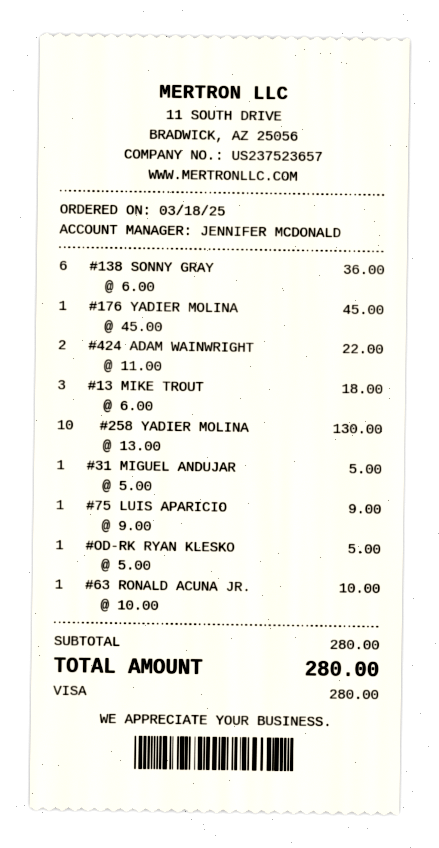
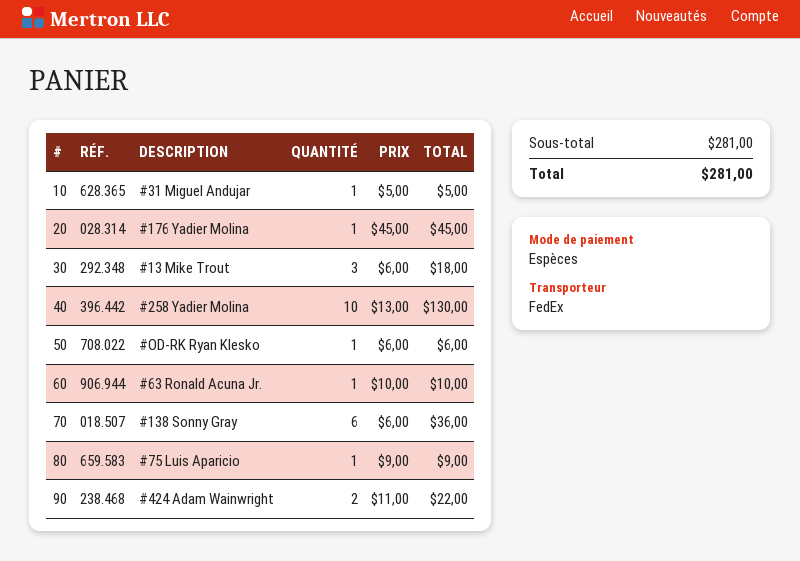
payment method: Visa -> cash
#OD-RK RYAN KLESKO: 1 x 5.00 = 5.00 -> 1 x 6.00 = 6.00
subtotal: 280.00 -> 281.00
total: 280.00 -> 281.00

